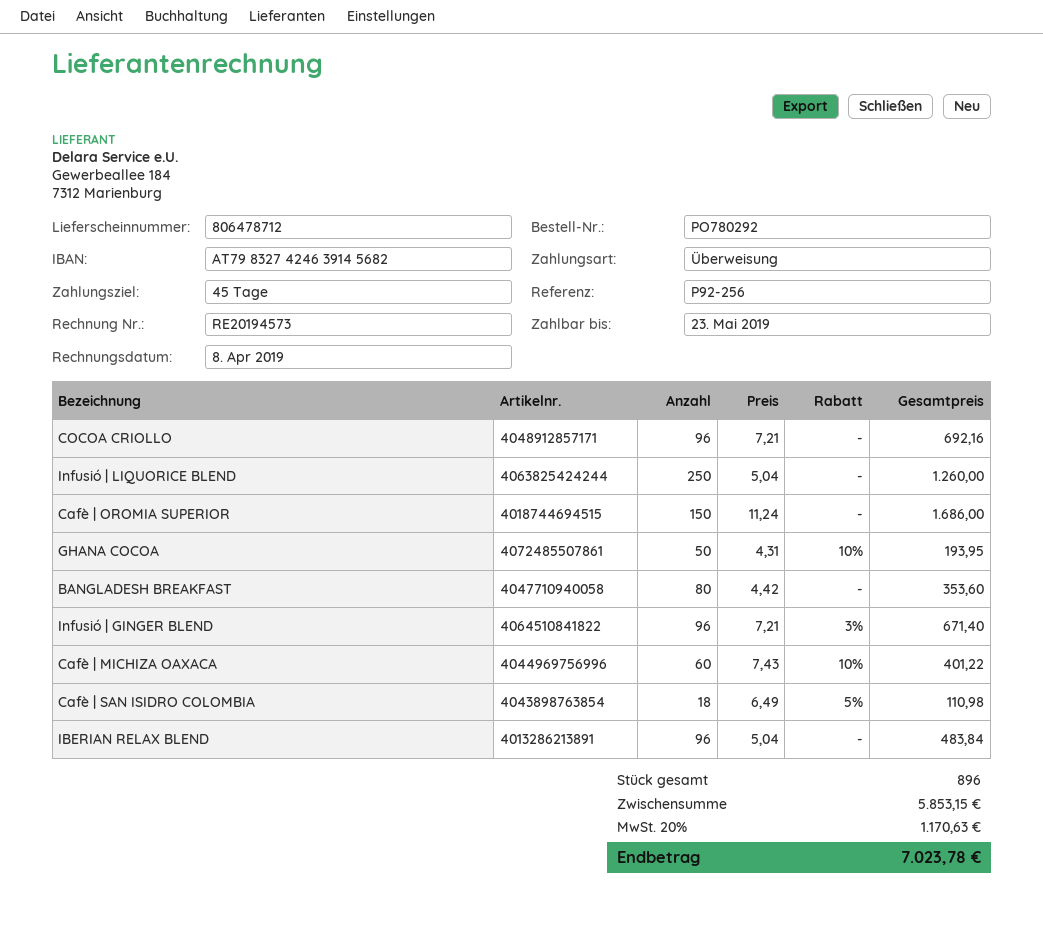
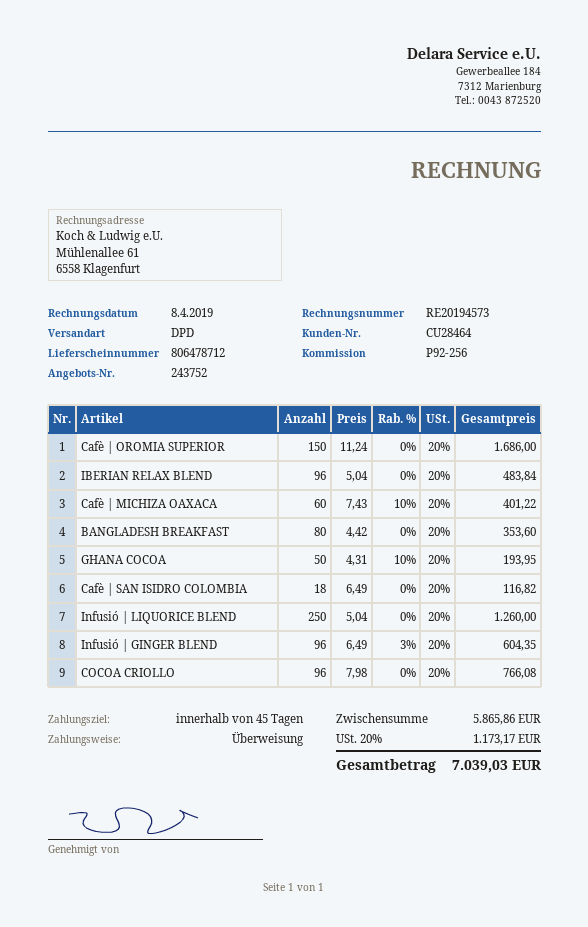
COCOA CRIOLLO: 96 x 7.21 = 692.16 -> 96 x 7.98 = 766.08
Infusió | GINGER BLEND: 96 x 7.21 - 3% = 671.40 -> 96 x 6.49 - 3% = 604.35
Cafè | SAN ISIDRO COLOMBIA: 18 x 6.49 - 5% = 110.98 -> 18 x 6.49 = 116.82
subtotal: 5853.15 -> 5865.86
tax: 20% = 1170.63 -> 20% = 1173.17
total: 7023.78 -> 7039.03

